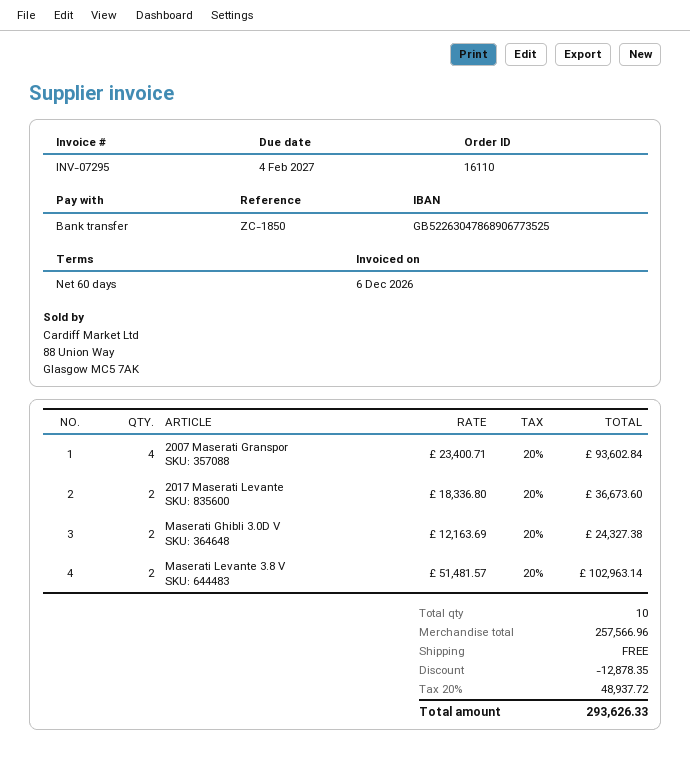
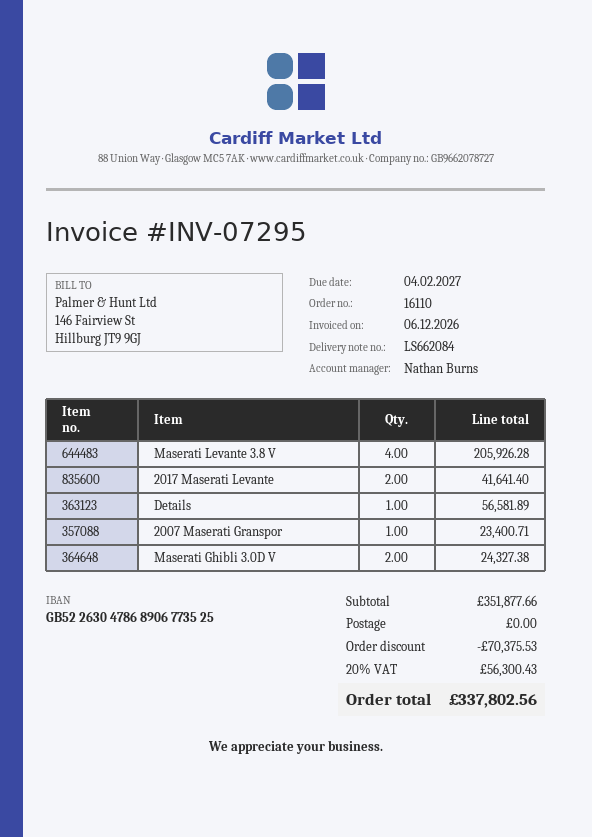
2007 Maserati Granspor: 4 for 93602.84 -> 1 for 23400.71
2017 Maserati Levante: 2 for 36673.60 -> 2 for 41641.40
Maserati Levante 3.8 V: 2 for 102963.14 -> 4 for 205926.28
Details: none -> 1 for 56581.89
subtotal: 257566.96 -> 351877.66
discount: 12878.35 -> 70375.53
tax: 20% = 48937.72 -> 20% = 56300.43
total: 293626.33 -> 337802.56

